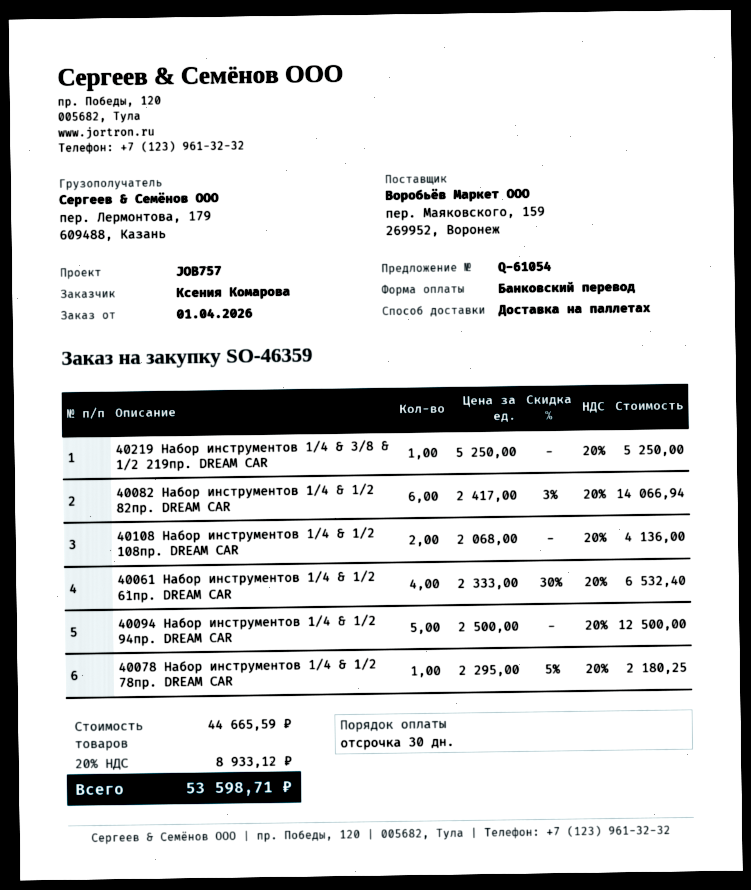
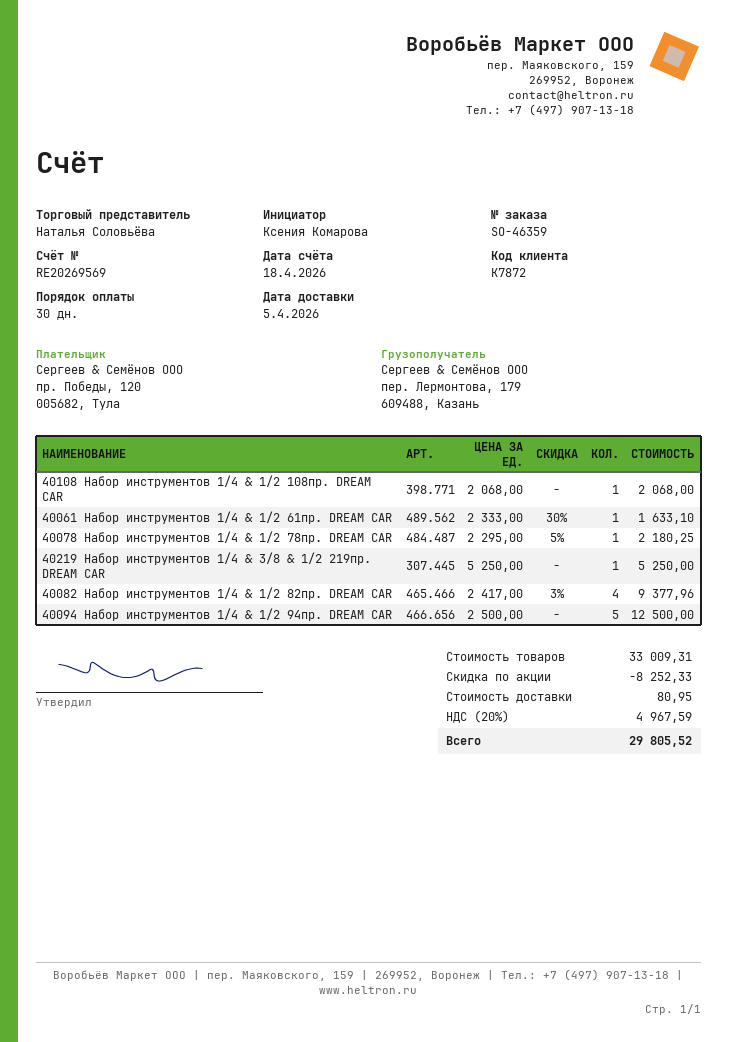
40082 Набор инструментов 1/4 & 1/2 82пр. DREAM CAR: 6 x 2417.00 - 3% = 14066.94 -> 4 x 2417.00 - 3% = 9377.96
40108 Набор инструментов 1/4 & 1/2 108пр. DREAM CAR: 2 x 2068.00 = 4136.00 -> 1 x 2068.00 = 2068.00
40061 Набор инструментов 1/4 & 1/2 61пр. DREAM CAR: 4 x 2333.00 - 30% = 6532.40 -> 1 x 2333.00 - 30% = 1633.10
subtotal: 44665.59 -> 33009.31
discount: none -> 8252.33
shipping: none -> 80.95
tax: 20% = 8933.12 -> 20% = 4967.59
total: 53598.71 -> 29805.52

